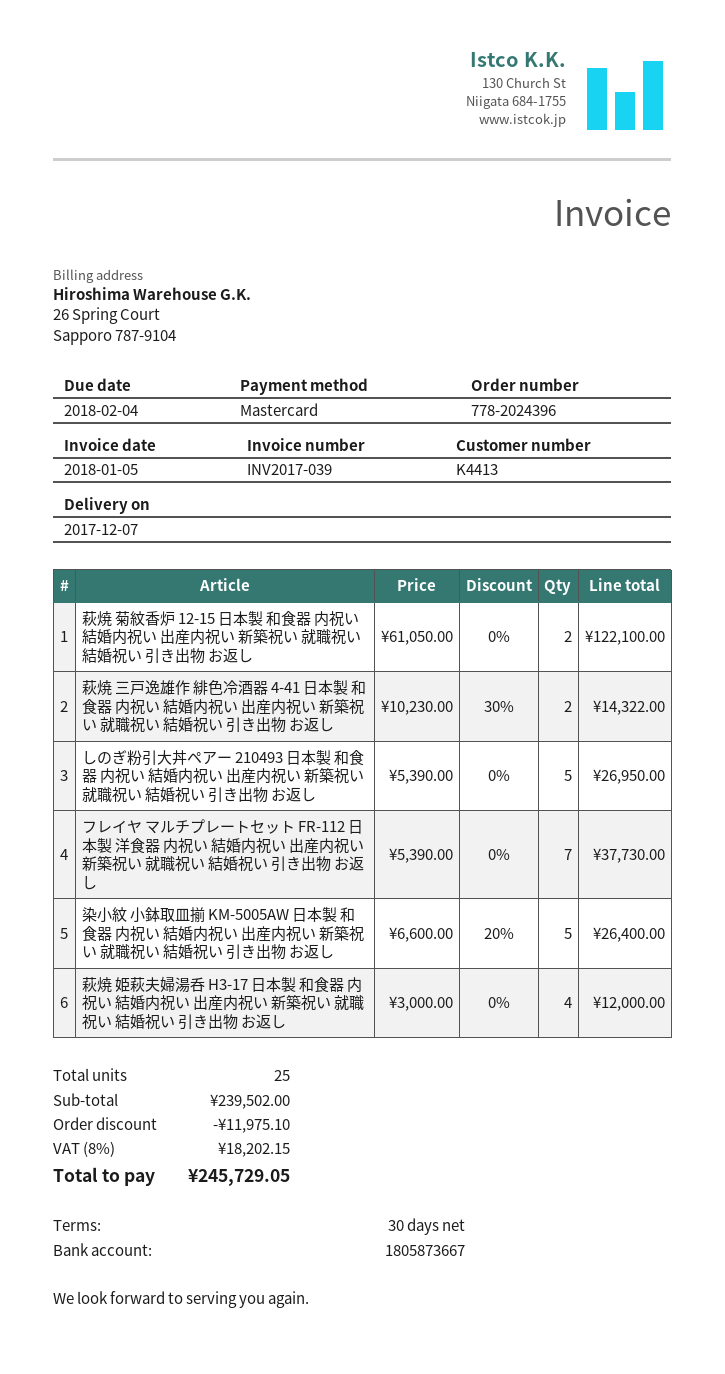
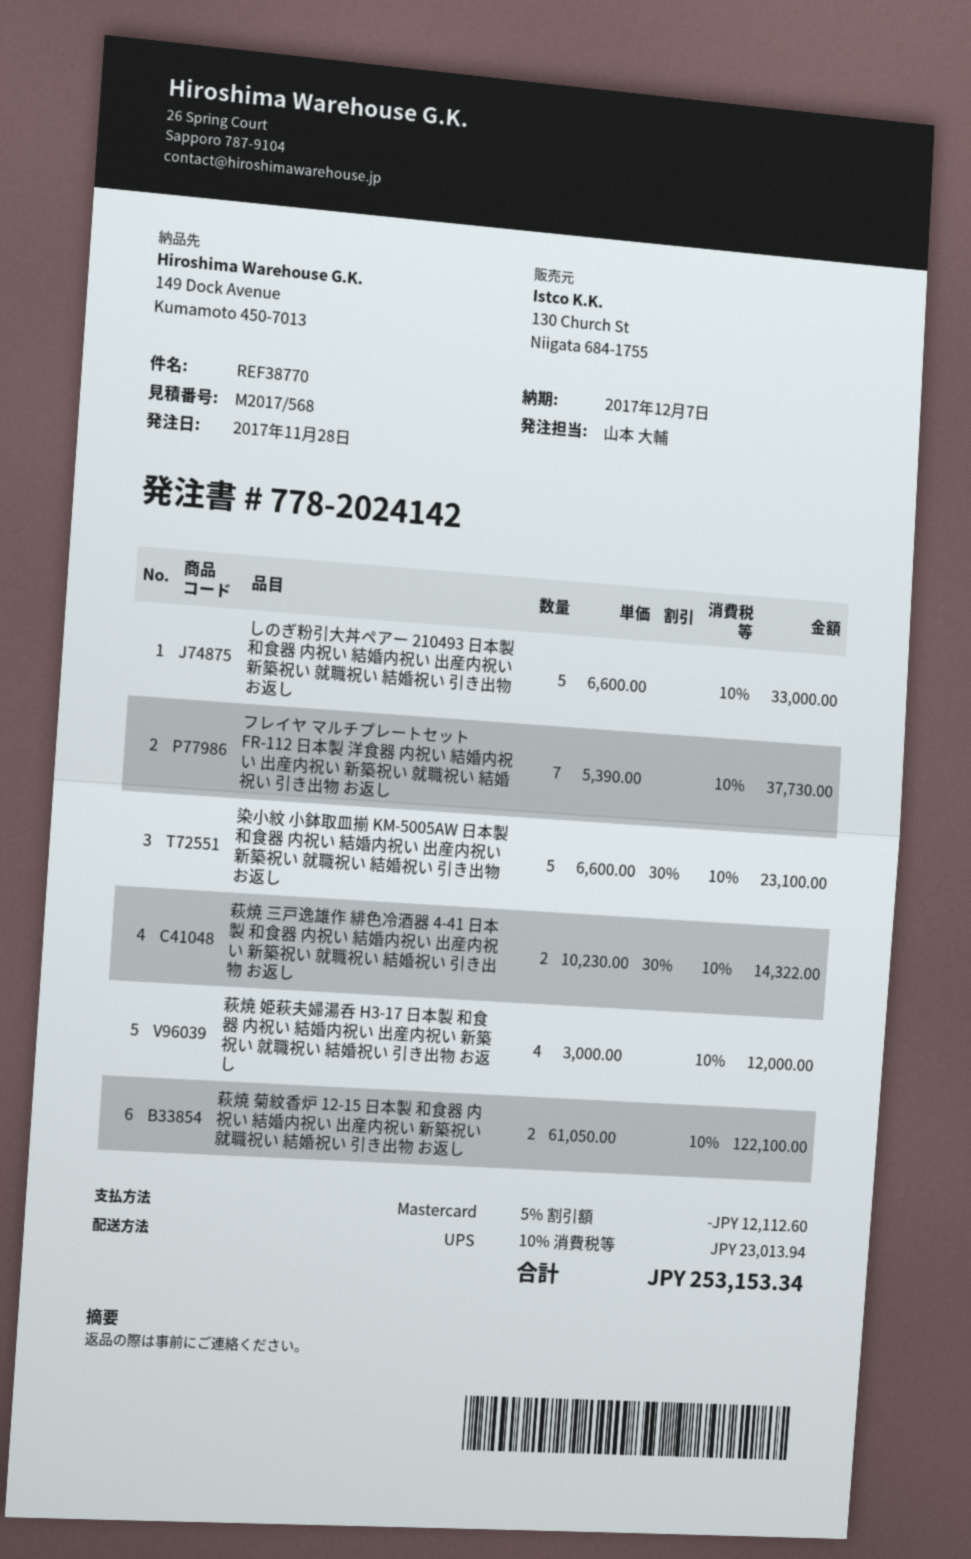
order number: 778-2024396 -> 778-2024142
しのぎ粉引大丼ペアー 210493 日本製 和食器 内祝い 結婚内祝い 出産内祝い 新築祝い 就職祝い 結婚祝い 引き出物 お返し: 5 x 5390.00 = 26950.00 -> 5 x 6600.00 = 33000.00
染小紋 小鉢取皿揃 KM-5005AW 日本製 和食器 内祝い 結婚内祝い 出産内祝い 新築祝い 就職祝い 結婚祝い 引き出物 お返し: 5 x 6600.00 - 20% = 26400.00 -> 5 x 6600.00 - 30% = 23100.00
discount: 11975.10 -> 12112.60
tax: 8% = 18202.15 -> 10% = 23013.94
total: 245729.05 -> 253153.34

